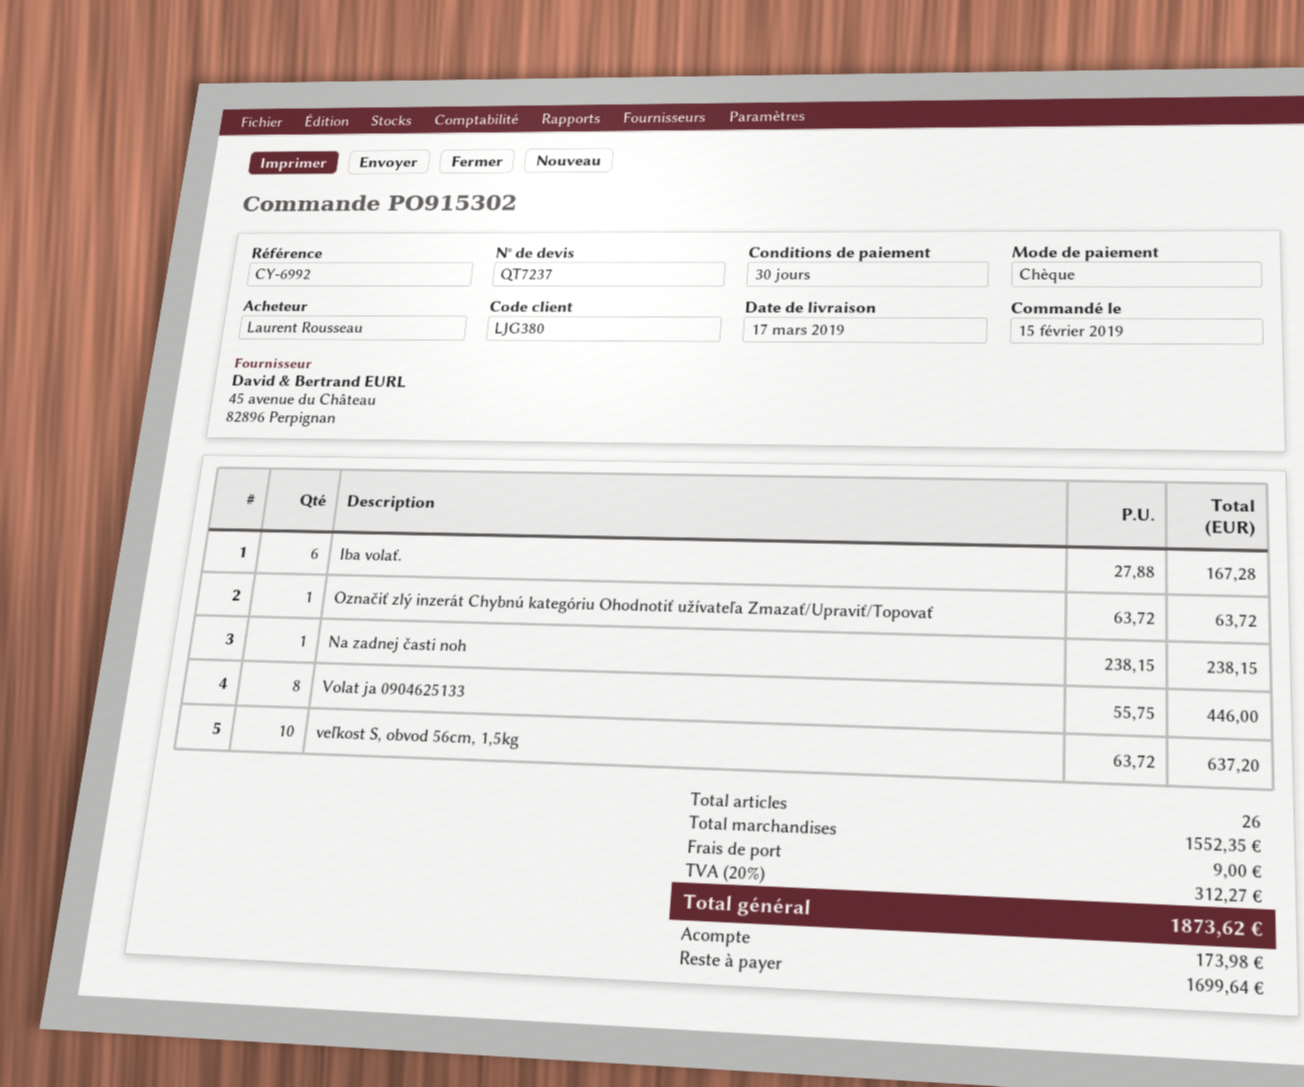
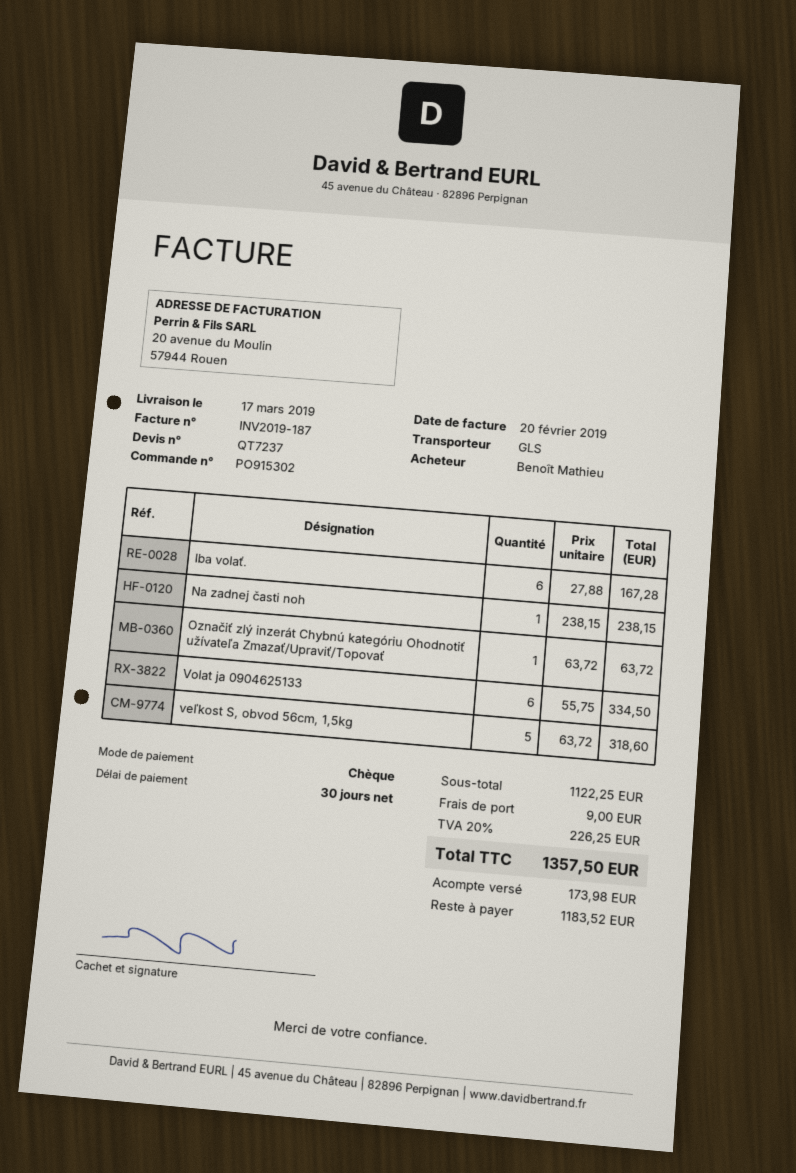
ordered by: Laurent Rousseau -> Benoît Mathieu
Volat ja 0904625133: 8 x 55.75 = 446.00 -> 6 x 55.75 = 334.50
veľkost S, obvod 56cm, 1,5kg: 10 x 63.72 = 637.20 -> 5 x 63.72 = 318.60
subtotal: 1552.35 -> 1122.25
tax: 20% = 312.27 -> 20% = 226.25
total: 1873.62 -> 1357.50
balance: 1699.64 -> 1183.52

